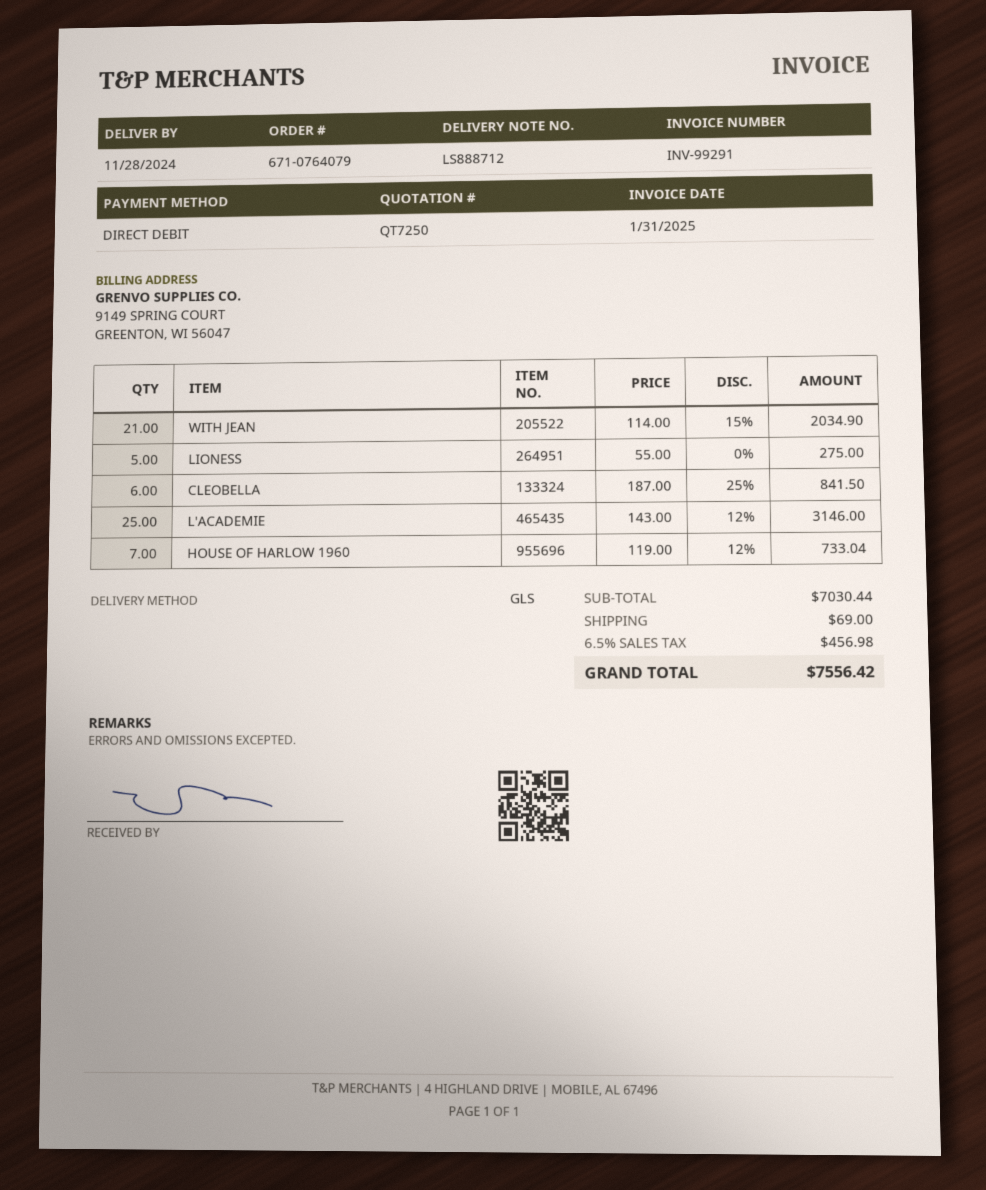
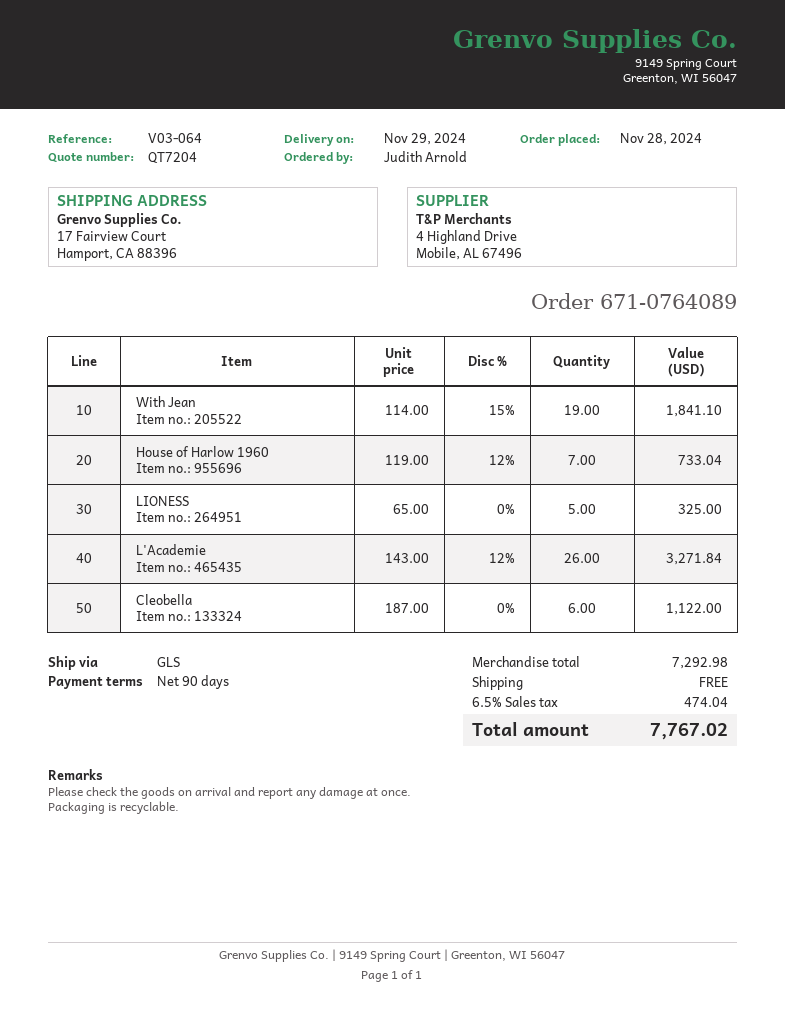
quote number: QT7250 -> QT7204
order number: 671-0764079 -> 671-0764089
delivery date: 2024-11-28 -> 2024-11-29
WITH JEAN: 21 x 114.00 - 15% = 2034.90 -> 19 x 114.00 - 15% = 1841.10
LIONESS: 5 x 55.00 = 275.00 -> 5 x 65.00 = 325.00
CLEOBELLA: 6 x 187.00 - 25% = 841.50 -> 6 x 187.00 = 1122.00
L'ACADEMIE: 25 x 143.00 - 12% = 3146.00 -> 26 x 143.00 - 12% = 3271.84
subtotal: 7030.44 -> 7292.98
shipping: 69.00 -> 0.00
tax: 6.5% = 456.98 -> 6.5% = 474.04
total: 7556.42 -> 7767.02

